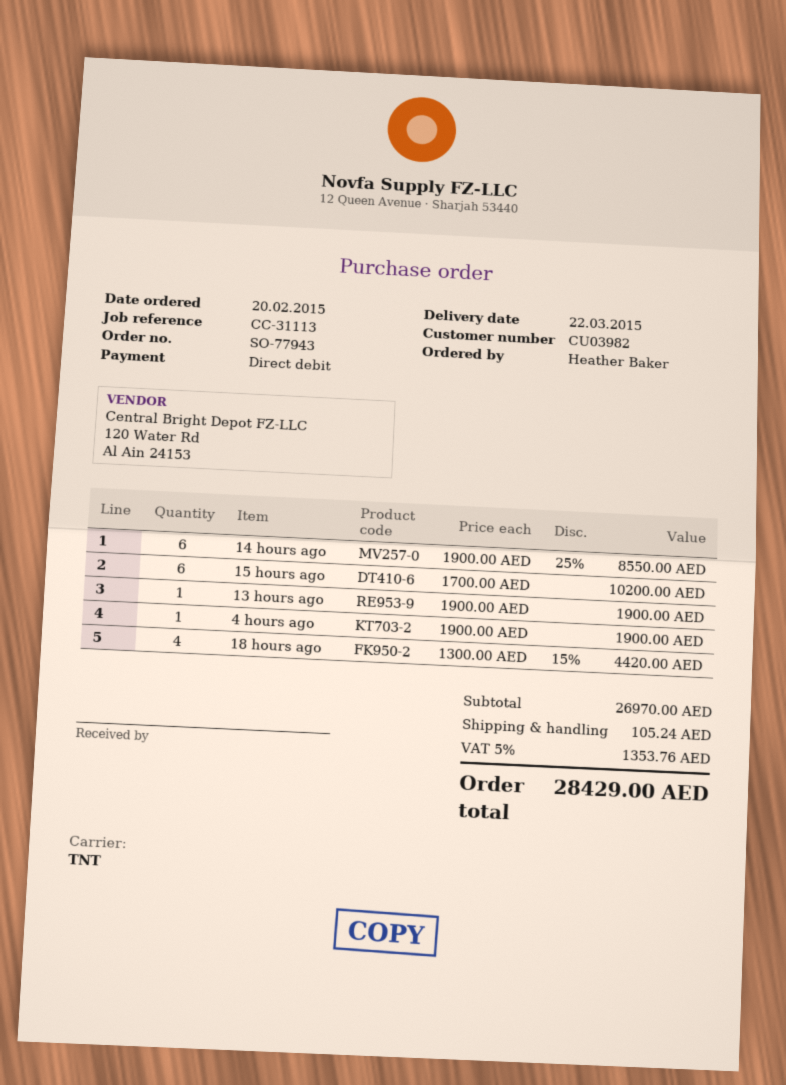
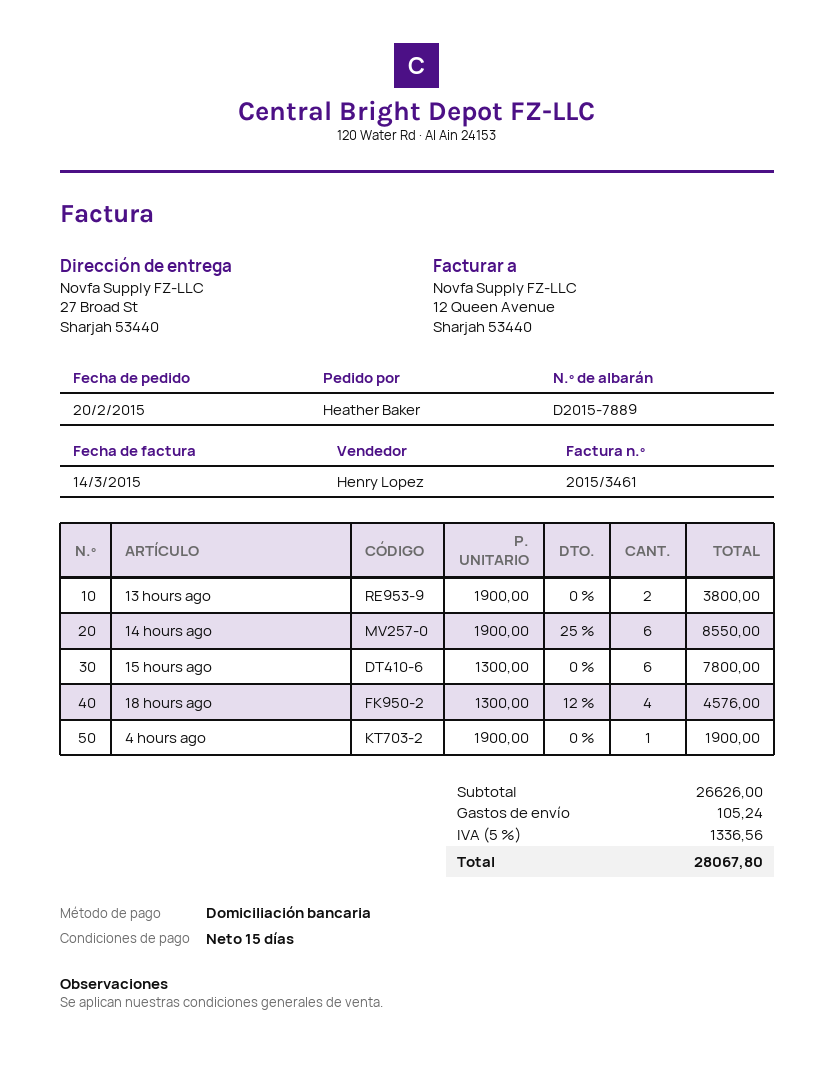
15 hours ago: 6 x 1700.00 = 10200.00 -> 6 x 1300.00 = 7800.00
13 hours ago: 1 x 1900.00 = 1900.00 -> 2 x 1900.00 = 3800.00
18 hours ago: 4 x 1300.00 - 15% = 4420.00 -> 4 x 1300.00 - 12% = 4576.00
subtotal: 26970.00 -> 26626.00
tax: 5% = 1353.76 -> 5% = 1336.56
total: 28429.00 -> 28067.80

